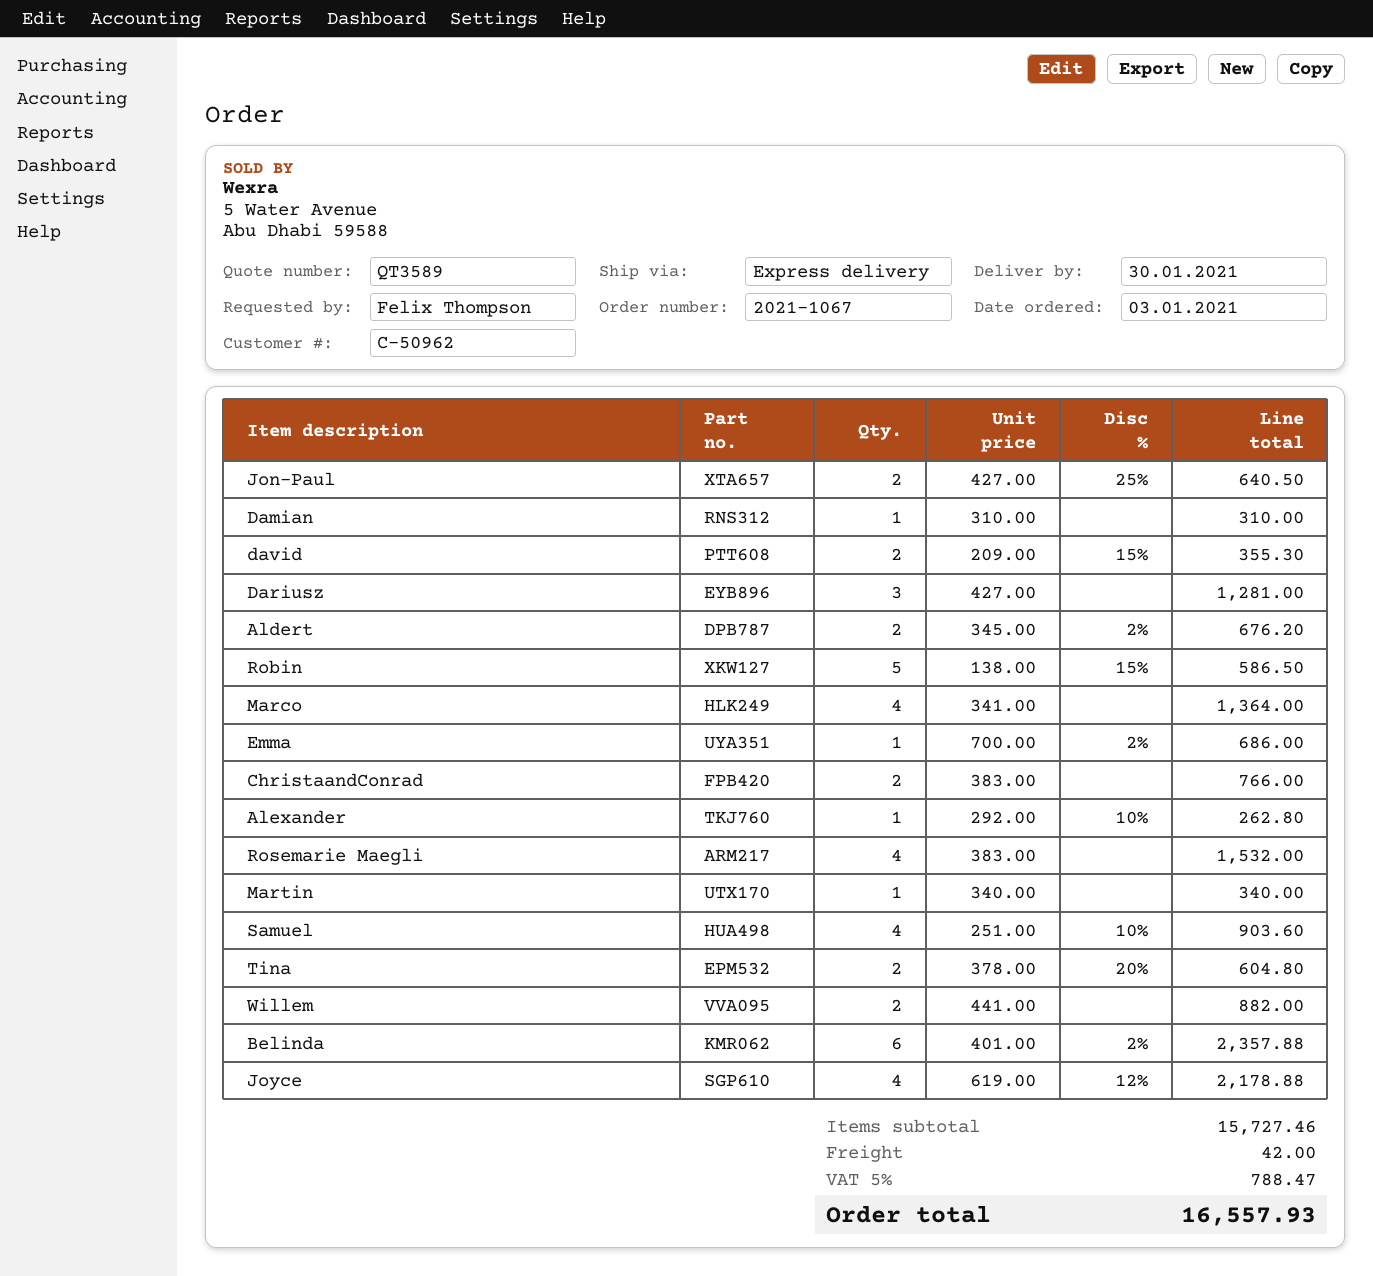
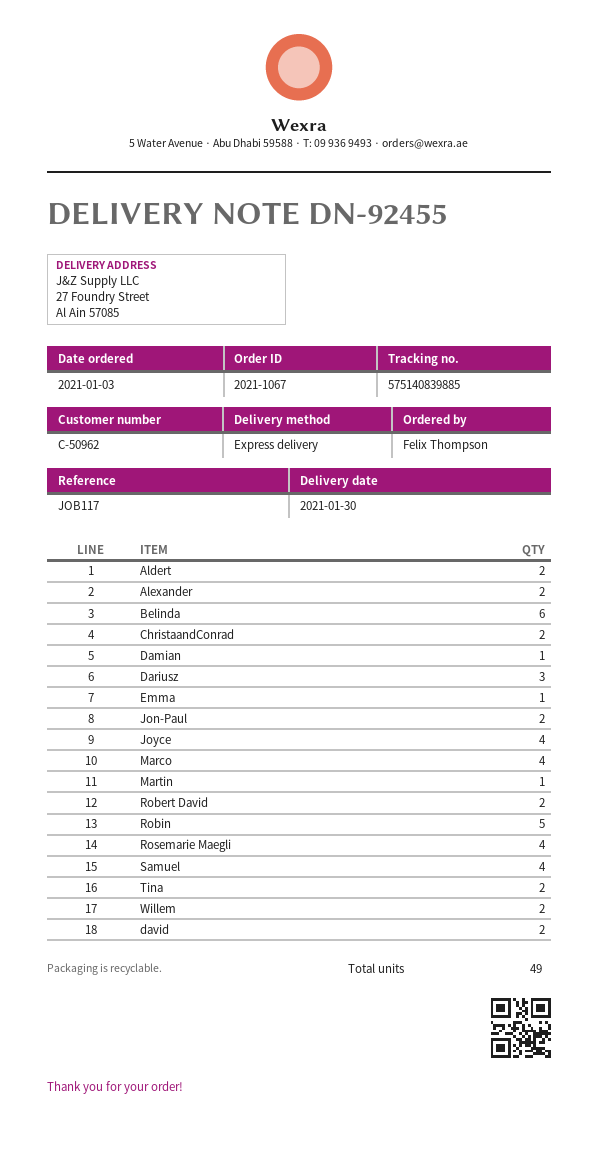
Alexander: 1 -> 2
Robert David: none -> 2

